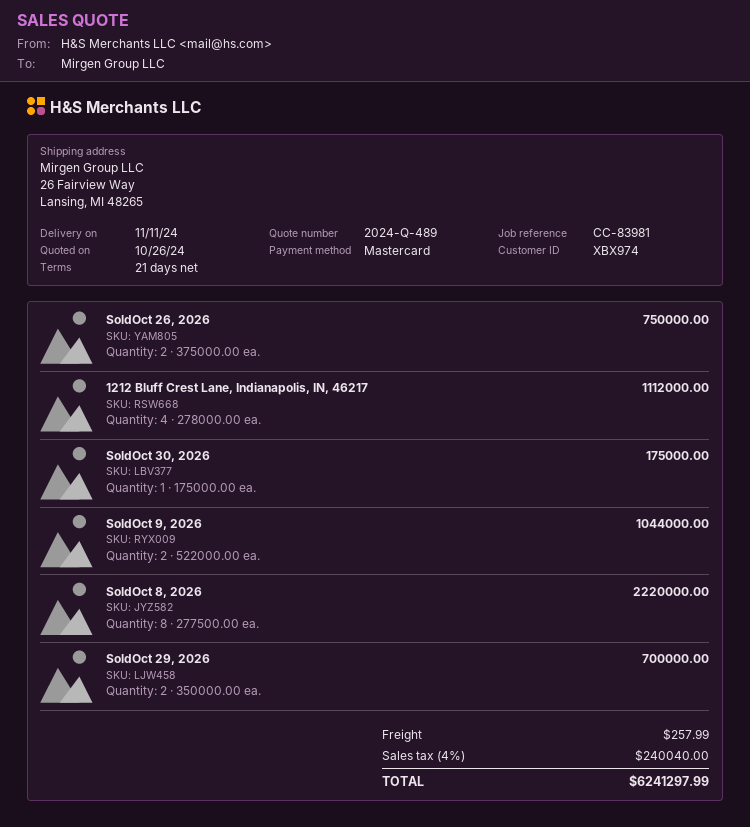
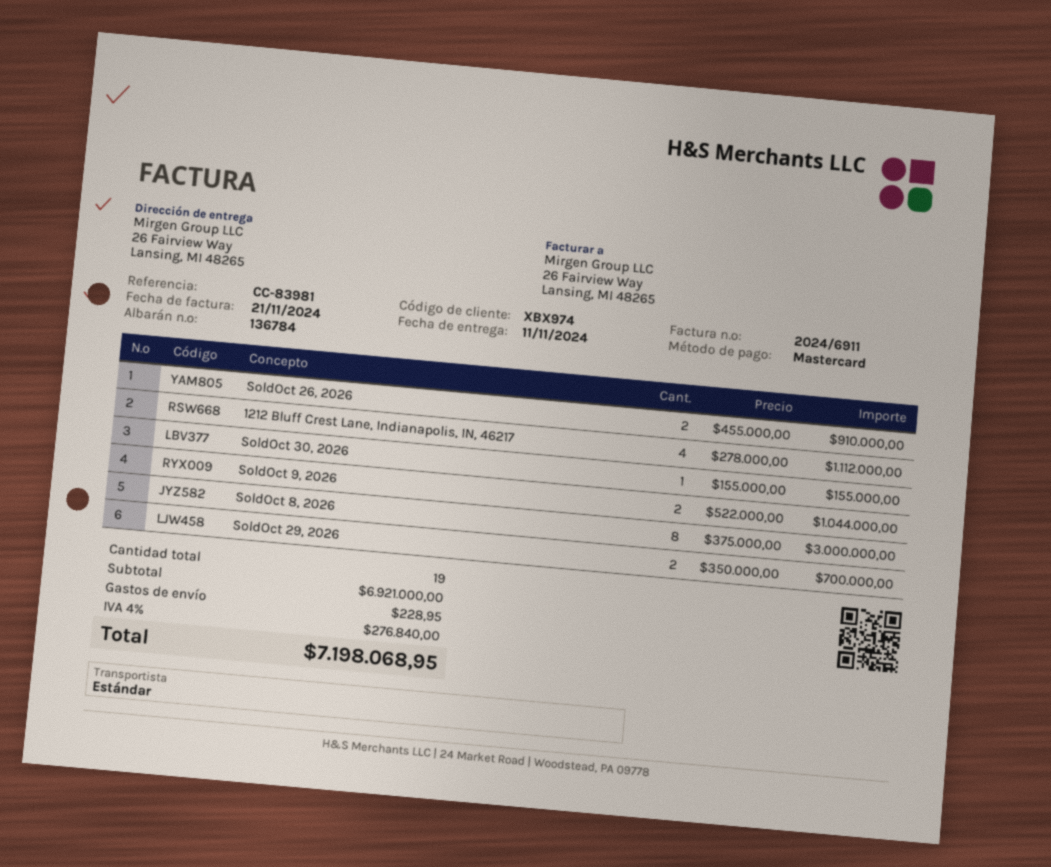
SoldOct 26, 2026: 2 x 375000.00 = 750000.00 -> 2 x 455000.00 = 910000.00
SoldOct 30, 2026: 1 x 175000.00 = 175000.00 -> 1 x 155000.00 = 155000.00
SoldOct 8, 2026: 8 x 277500.00 = 2220000.00 -> 8 x 375000.00 = 3000000.00
shipping: 257.99 -> 228.95
tax: 4% = 240040.00 -> 4% = 276840.00
total: 6241297.99 -> 7198068.95

